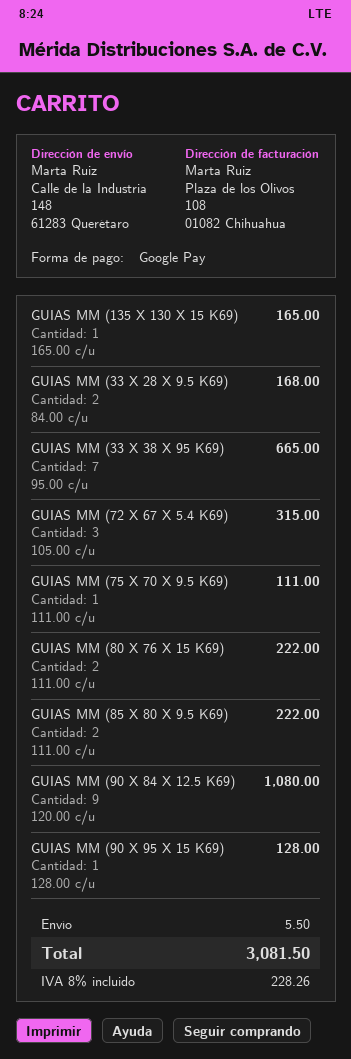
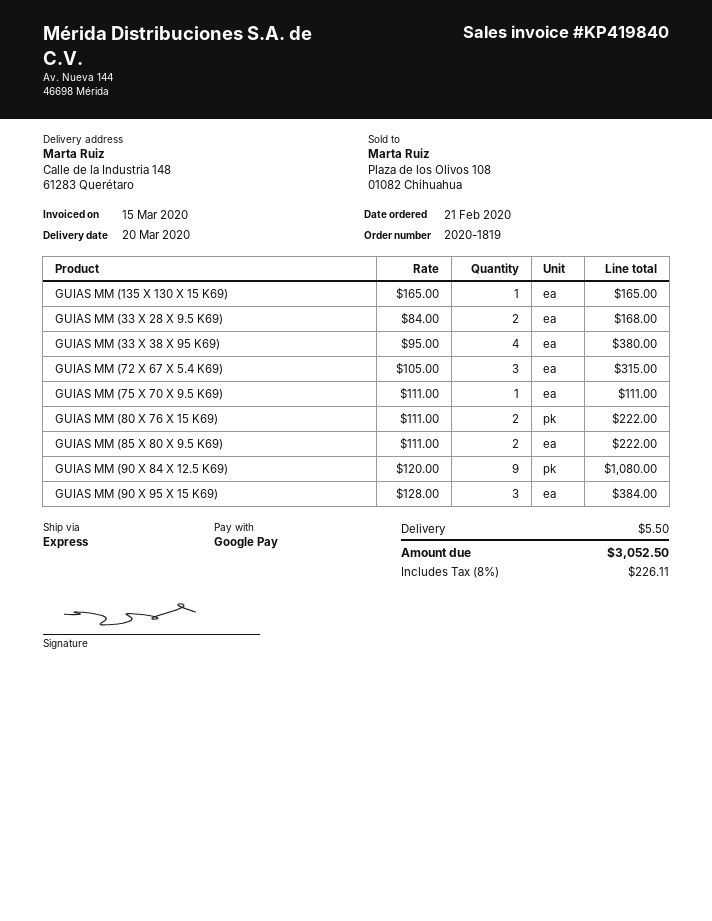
GUIAS MM (33 X 38 X 95 K69): 7 x 95.00 = 665.00 -> 4 x 95.00 = 380.00
GUIAS MM (90 X 95 X 15 K69): 1 x 128.00 = 128.00 -> 3 x 128.00 = 384.00
tax: 8% = 228.26 -> 8% = 226.11
total: 3081.50 -> 3052.50

